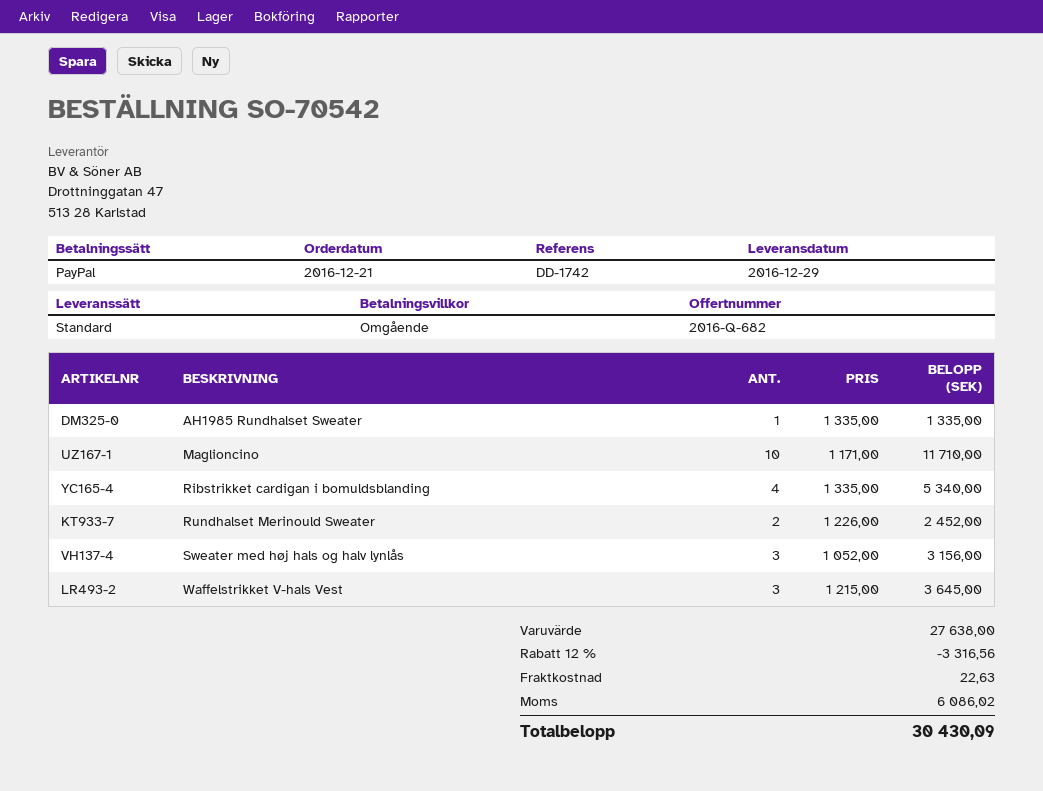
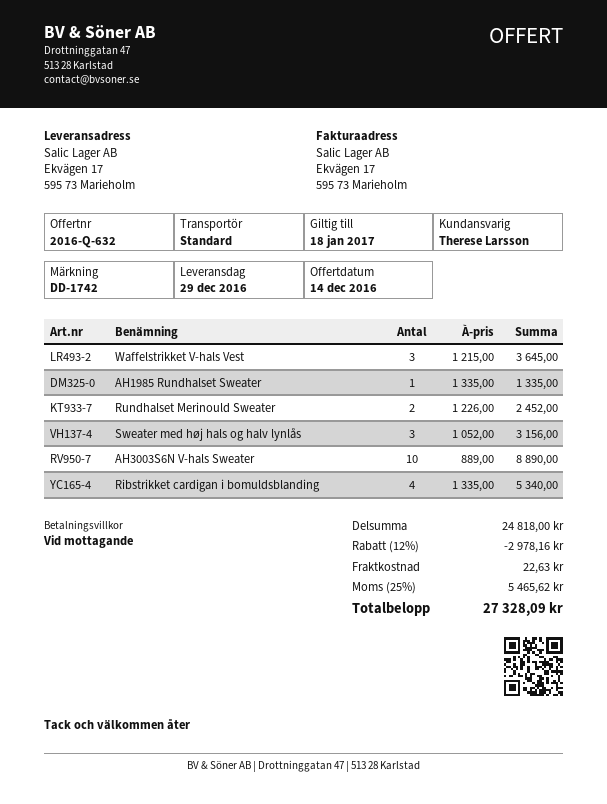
quote number: 2016-Q-682 -> 2016-Q-632
Maglioncino: 10 x 1171.00 = 11710.00 -> none
AH3003S6N V-hals Sweater: none -> 10 x 889.00 = 8890.00
subtotal: 27638.00 -> 24818.00
discount: 12% = 3316.56 -> 12% = 2978.16
tax: 6086.02 -> 5465.62
total: 30430.09 -> 27328.09

